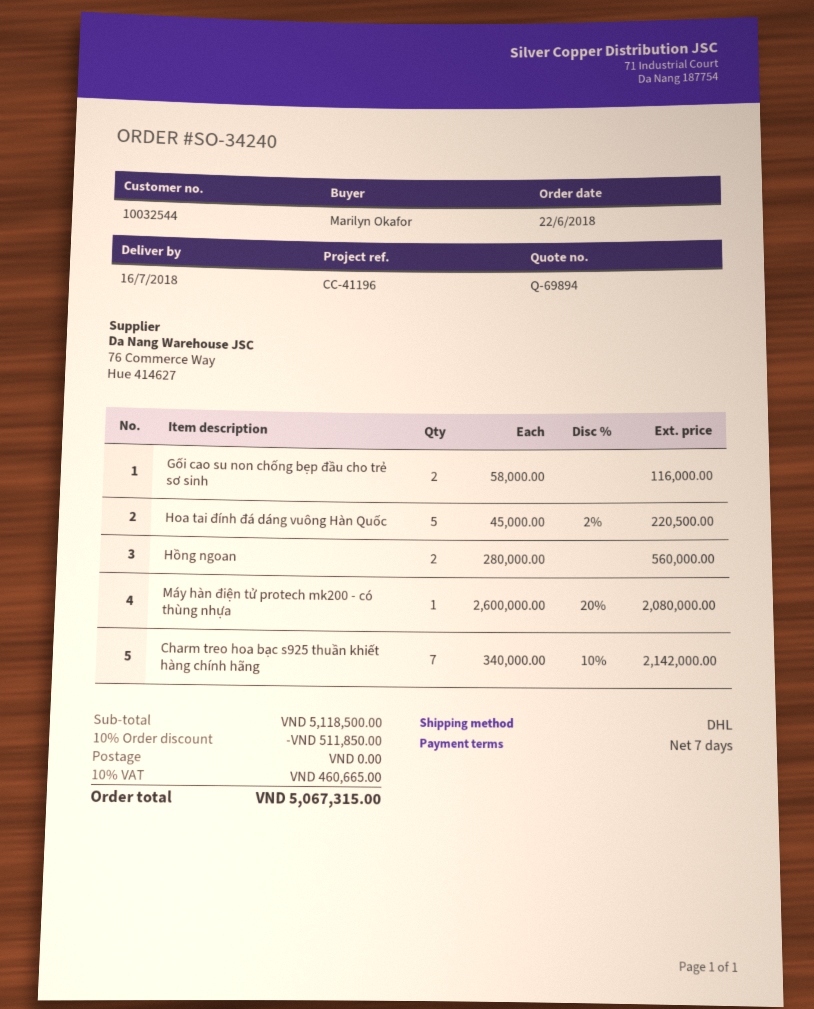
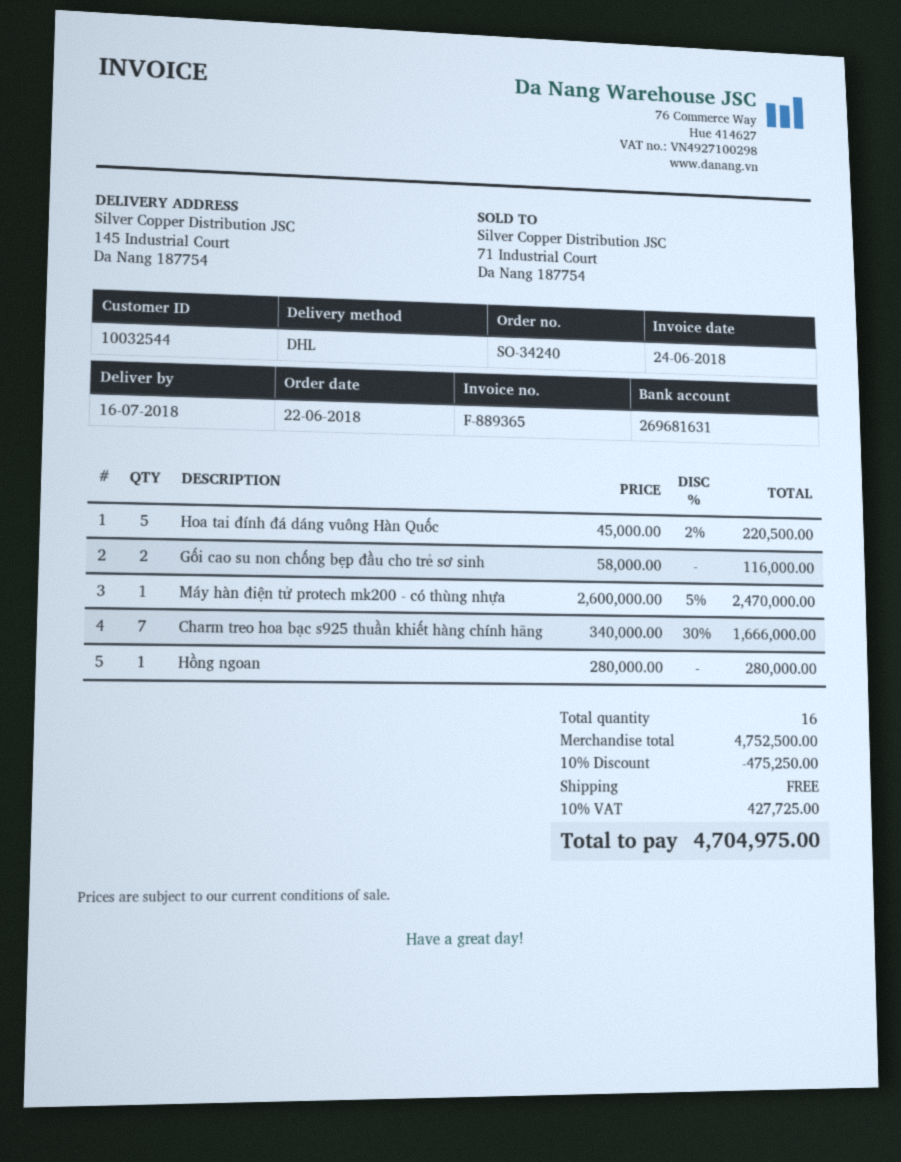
Hồng ngoan: 2 x 280000.00 = 560000.00 -> 1 x 280000.00 = 280000.00
Máy hàn điện tử protech mk200 - có thùng nhựa: 1 x 2600000.00 - 20% = 2080000.00 -> 1 x 2600000.00 - 5% = 2470000.00
Charm treo hoa bạc s925 thuần khiết hàng chính hãng: 7 x 340000.00 - 10% = 2142000.00 -> 7 x 340000.00 - 30% = 1666000.00
subtotal: 5118500.00 -> 4752500.00
discount: 10% = 511850.00 -> 10% = 475250.00
tax: 10% = 460665.00 -> 10% = 427725.00
total: 5067315.00 -> 4704975.00

